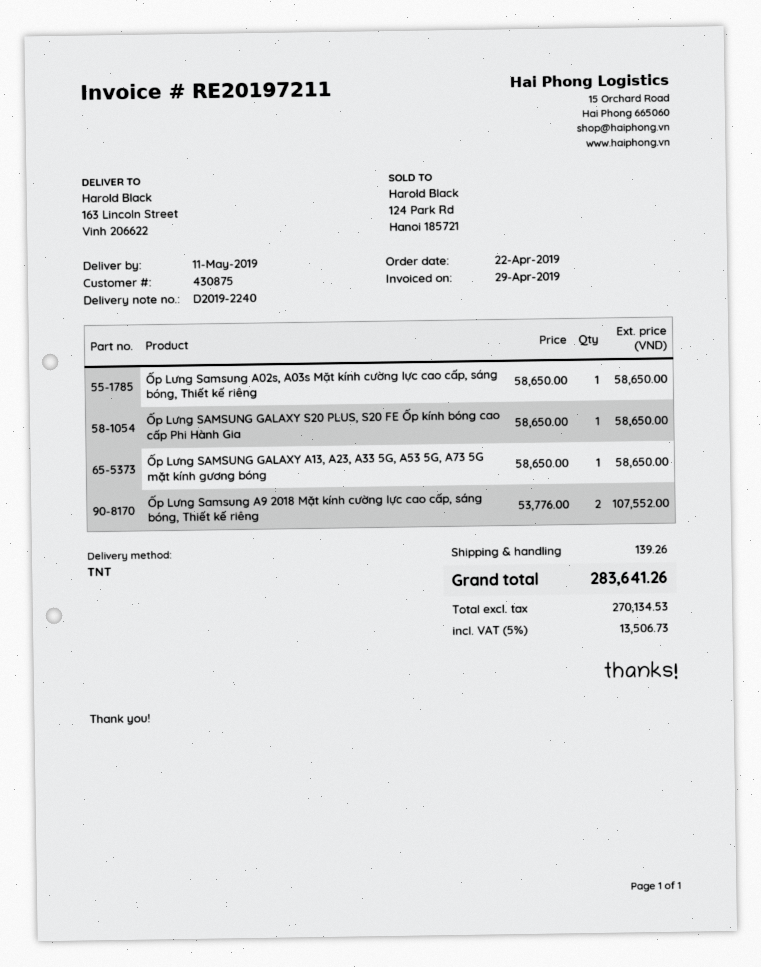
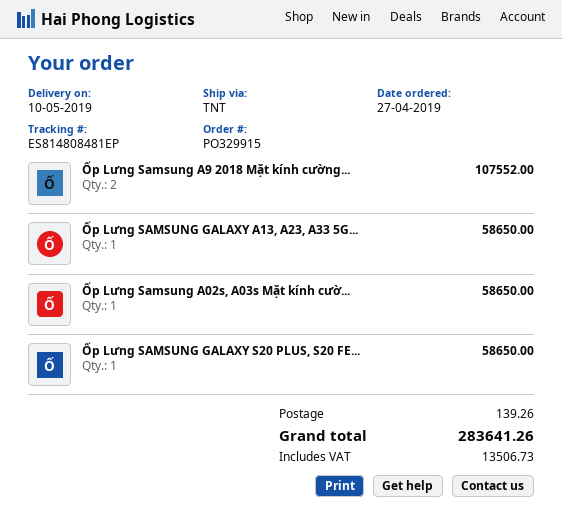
order date: 2019-04-22 -> 2019-04-27
delivery date: 2019-05-11 -> 2019-05-10

